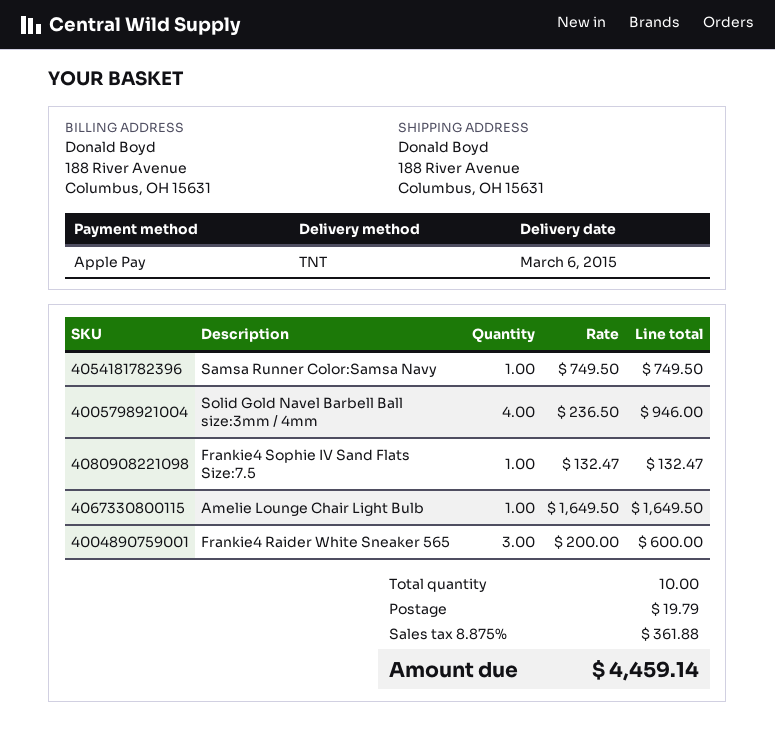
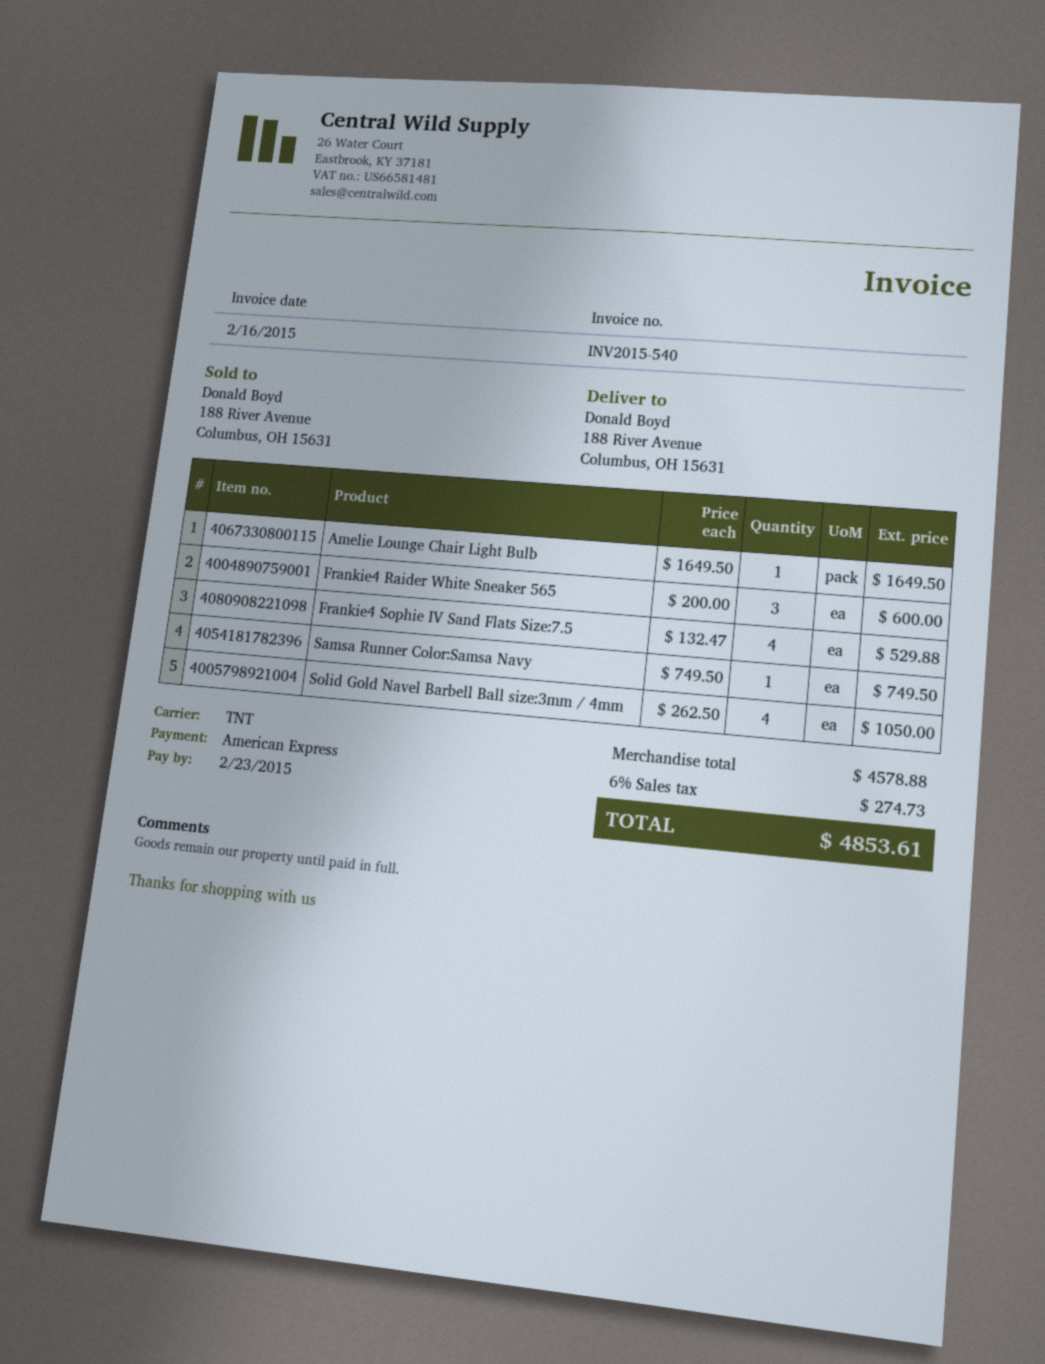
payment method: Apple Pay -> American Express
Solid Gold Navel Barbell Ball size:3mm / 4mm: 4 x 236.50 = 946.00 -> 4 x 262.50 = 1050.00
Frankie4 Sophie IV Sand Flats Size:7.5: 1 x 132.47 = 132.47 -> 4 x 132.47 = 529.88
shipping: 19.79 -> none
tax: 8.875% = 361.88 -> 6% = 274.73
total: 4459.14 -> 4853.61

